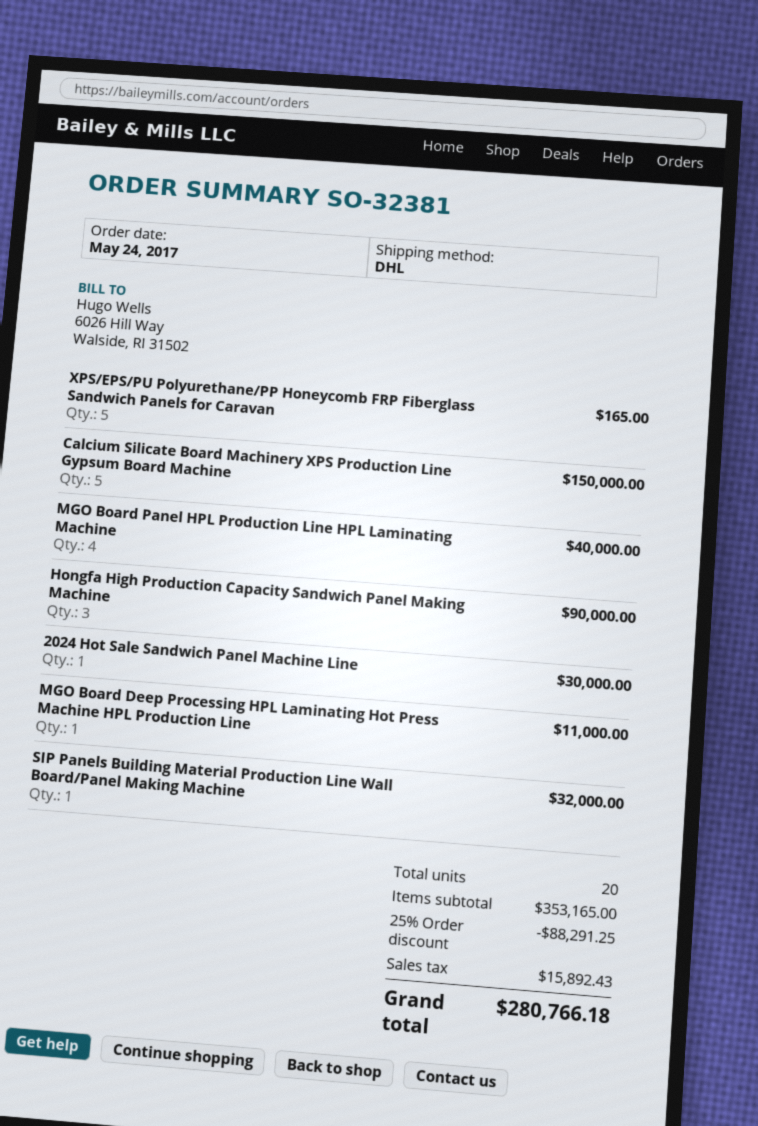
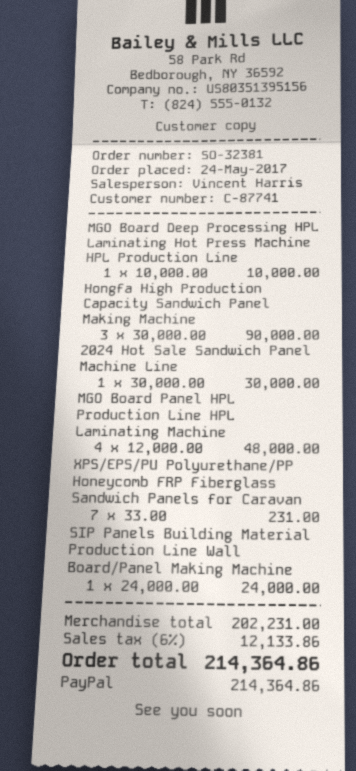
XPS/EPS/PU Polyurethane/PP Honeycomb FRP Fiberglass Sandwich Panels for Caravan: 5 for 165.00 -> 7 for 231.00
Calcium Silicate Board Machinery XPS Production Line Gypsum Board Machine: 5 for 150000.00 -> none
MGO Board Panel HPL Production Line HPL Laminating Machine: 4 for 40000.00 -> 4 for 48000.00
MGO Board Deep Processing HPL Laminating Hot Press Machine HPL Production Line: 1 for 11000.00 -> 1 for 10000.00
SIP Panels Building Material Production Line Wall Board/Panel Making Machine: 1 for 32000.00 -> 1 for 24000.00
subtotal: 353165.00 -> 202231.00
discount: 25% = 88291.25 -> none
tax: 15892.43 -> 12133.86
total: 280766.18 -> 214364.86

